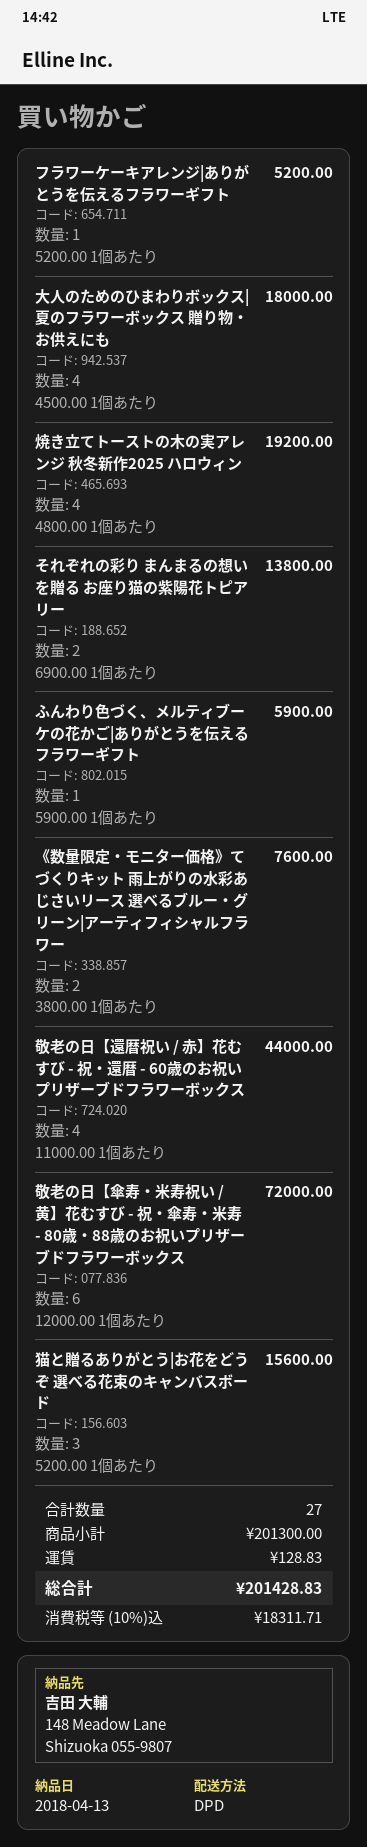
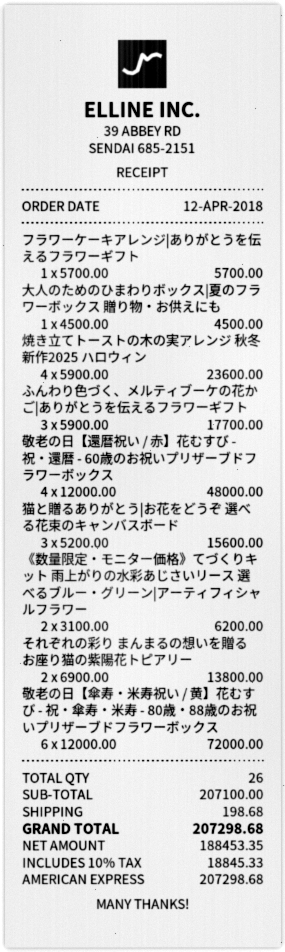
フラワーケーキアレンジ|ありがとうを伝えるフラワーギフト: 1 x 5200.00 = 5200.00 -> 1 x 5700.00 = 5700.00
大人のためのひまわりボックス|夏のフラワーボックス 贈り物・お供えにも: 4 x 4500.00 = 18000.00 -> 1 x 4500.00 = 4500.00
焼き立てトーストの木の実アレンジ 秋冬新作2025 ハロウィン: 4 x 4800.00 = 19200.00 -> 4 x 5900.00 = 23600.00
ふんわり色づく、メルティブーケの花かご|ありがとうを伝えるフラワーギフト: 1 x 5900.00 = 5900.00 -> 3 x 5900.00 = 17700.00
《数量限定・モニター価格》てづくりキット 雨上がりの水彩あじさいリース 選べるブルー・グリーン|アーティフィシャルフラワー: 2 x 3800.00 = 7600.00 -> 2 x 3100.00 = 6200.00
敬老の日【還暦祝い / 赤】花むすび - 祝・還暦 - 60歳のお祝いプリザーブドフラワーボックス: 4 x 11000.00 = 44000.00 -> 4 x 12000.00 = 48000.00
total quantity: 27 -> 26
subtotal: 201300.00 -> 207100.00
shipping: 128.83 -> 198.68
tax: 10% = 18311.71 -> 10% = 18845.33
total: 201428.83 -> 207298.68

